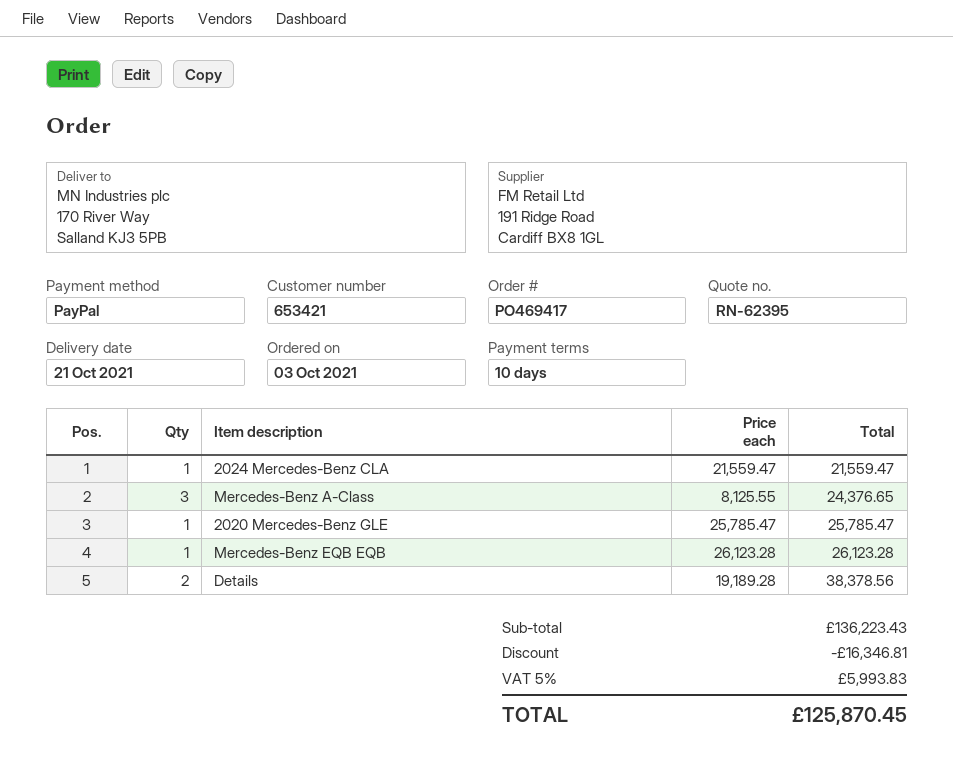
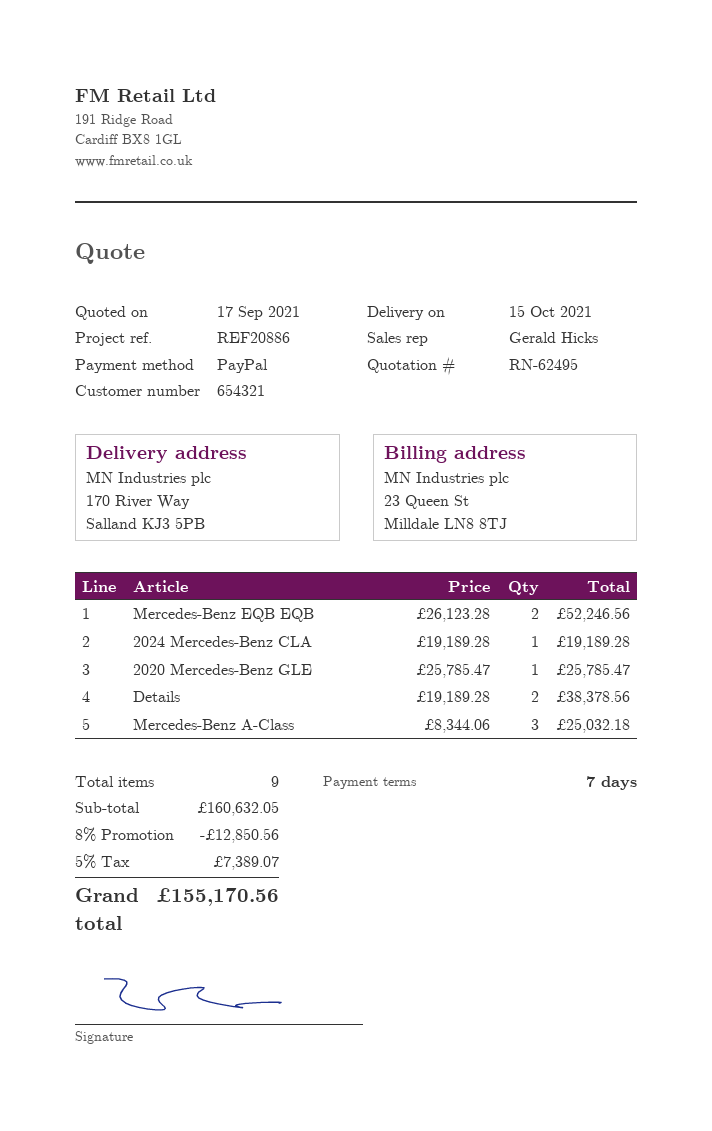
quote number: RN-62395 -> RN-62495
delivery date: 2021-10-21 -> 2021-10-15
payment terms: 10 days -> 7 days
customer number: 653421 -> 654321
2024 Mercedes-Benz CLA: 1 x 21559.47 = 21559.47 -> 1 x 19189.28 = 19189.28
Mercedes-Benz A-Class: 3 x 8125.55 = 24376.65 -> 3 x 8344.06 = 25032.18
Mercedes-Benz EQB EQB: 1 x 26123.28 = 26123.28 -> 2 x 26123.28 = 52246.56
subtotal: 136223.43 -> 160632.05
discount: 16346.81 -> 12850.56
tax: 5% = 5993.83 -> 5% = 7389.07
total: 125870.45 -> 155170.56

